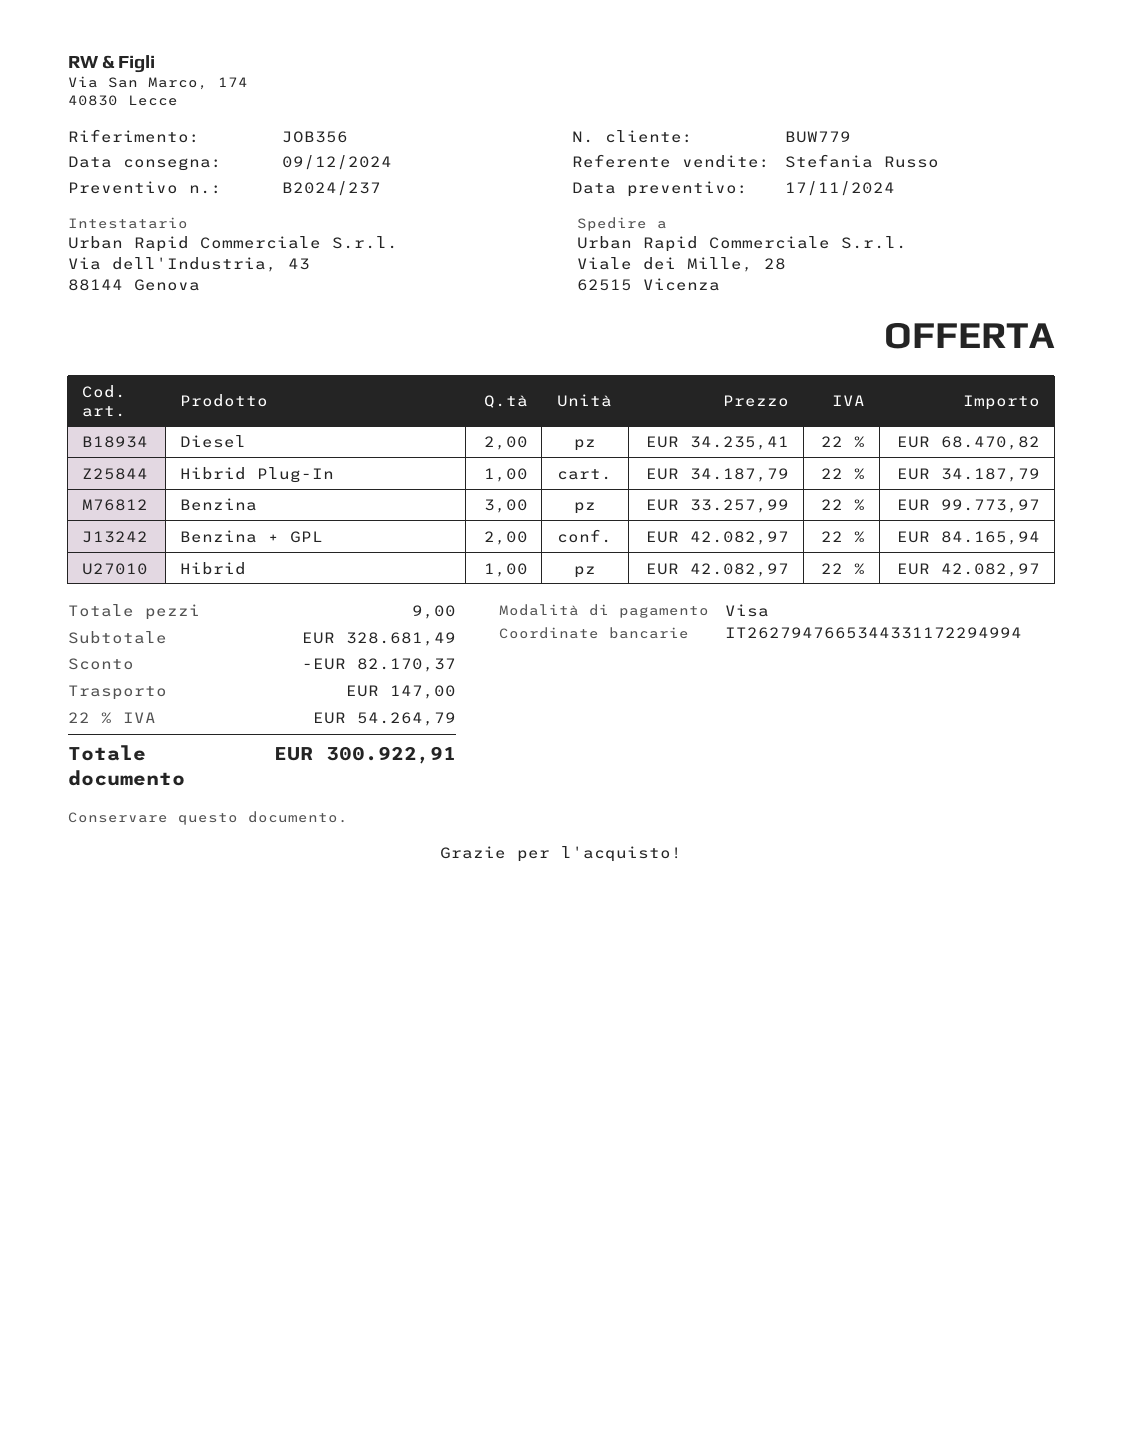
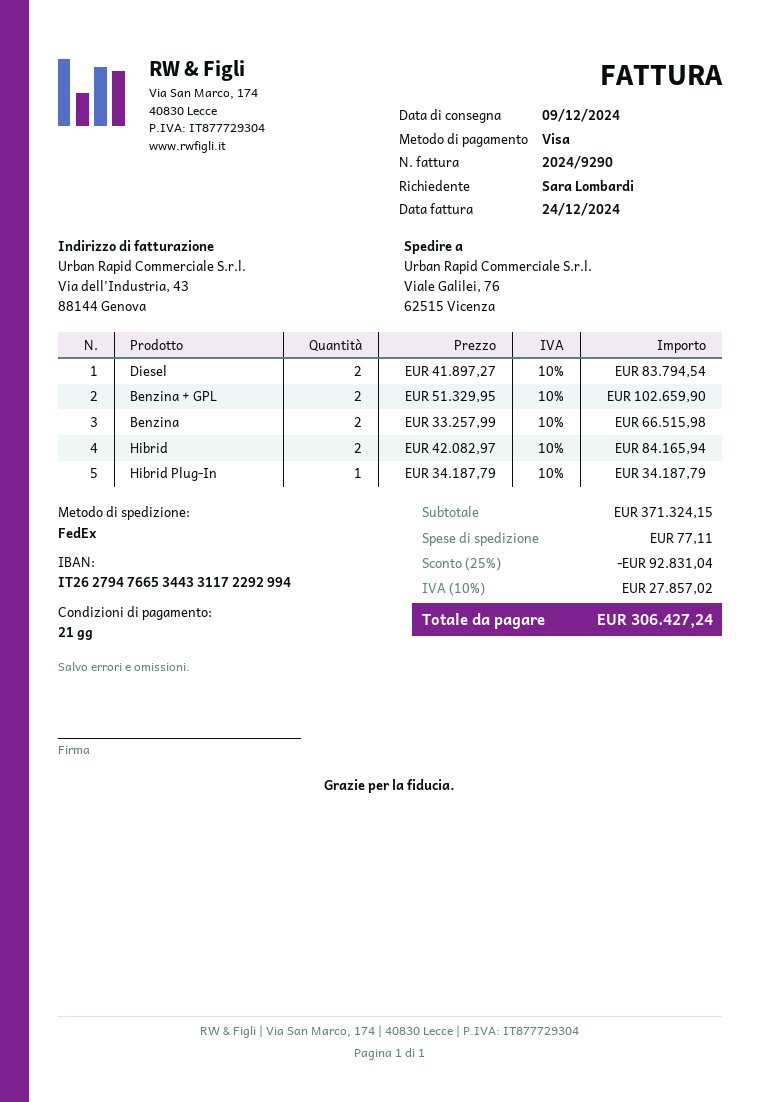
bank account: IT2627947665344331172294994 -> IT2627947665344331172292994
ship to: Viale dei Mille, 28, 62515 Vicenza -> Viale Galilei, 76, 62515 Vicenza
Diesel: 2 x 34235.41 = 68470.82 -> 2 x 41897.27 = 83794.54
Benzina: 3 x 33257.99 = 99773.97 -> 2 x 33257.99 = 66515.98
Benzina + GPL: 2 x 42082.97 = 84165.94 -> 2 x 51329.95 = 102659.90
Hibrid: 1 x 42082.97 = 42082.97 -> 2 x 42082.97 = 84165.94
subtotal: 328681.49 -> 371324.15
discount: 82170.37 -> 92831.04
shipping: 147.00 -> 77.11
tax: 22% = 54264.79 -> 10% = 27857.02
total: 300922.91 -> 306427.24

